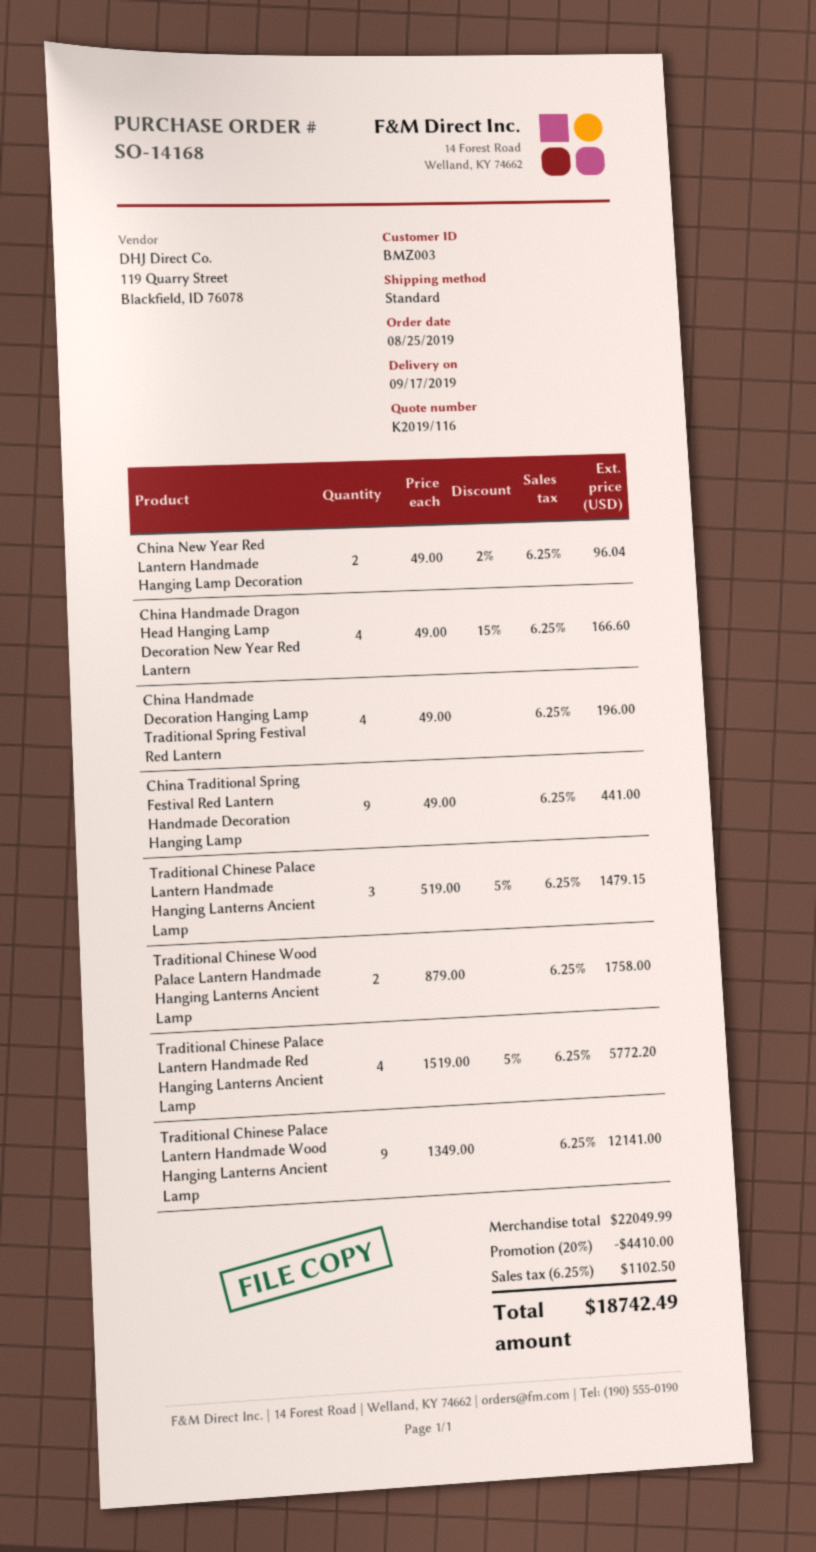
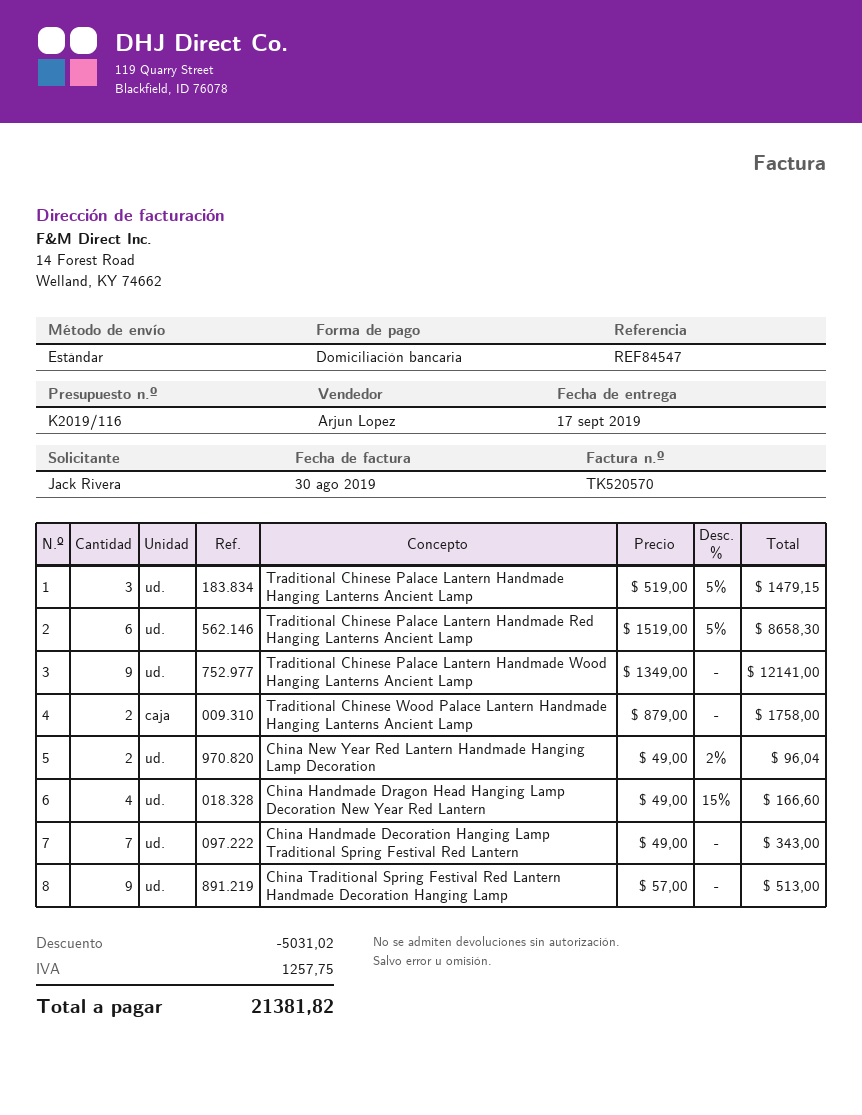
China Handmade Decoration Hanging Lamp Traditional Spring Festival Red Lantern: 4 x 49.00 = 196.00 -> 7 x 49.00 = 343.00
China Traditional Spring Festival Red Lantern Handmade Decoration Hanging Lamp: 9 x 49.00 = 441.00 -> 9 x 57.00 = 513.00
Traditional Chinese Palace Lantern Handmade Red Hanging Lanterns Ancient Lamp: 4 x 1519.00 - 5% = 5772.20 -> 6 x 1519.00 - 5% = 8658.30
discount: 4410.00 -> 5031.02
tax: 1102.50 -> 1257.75
total: 18742.49 -> 21381.82

